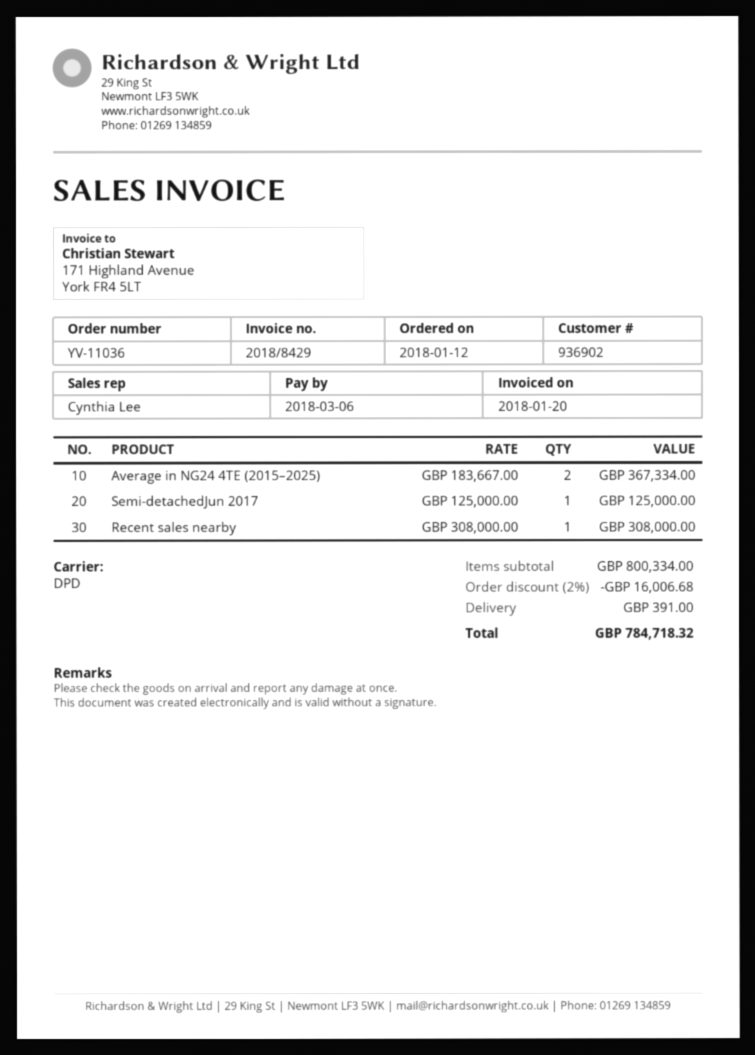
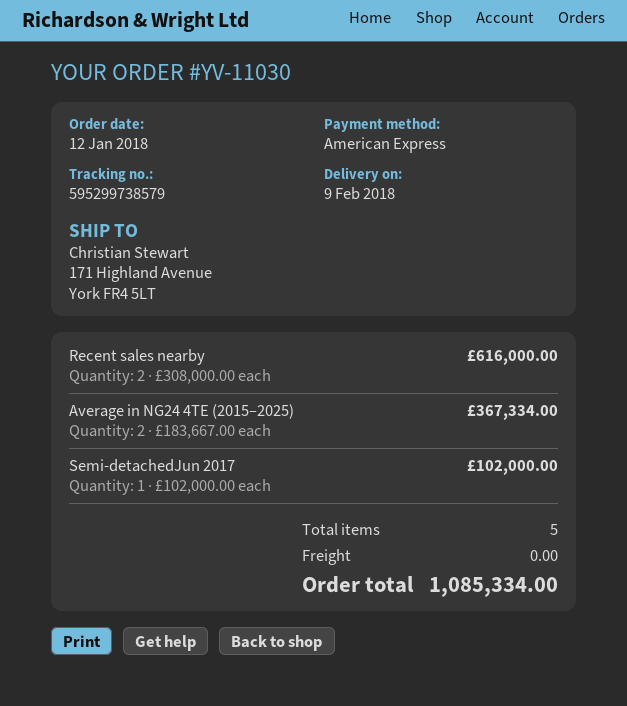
order number: YV-11036 -> YV-11030
Semi-detachedJun 2017: 1 x 125000.00 = 125000.00 -> 1 x 102000.00 = 102000.00
Recent sales nearby: 1 x 308000.00 = 308000.00 -> 2 x 308000.00 = 616000.00
discount: 2% = 16006.68 -> none
shipping: 391.00 -> 0.00
total: 784718.32 -> 1085334.00

